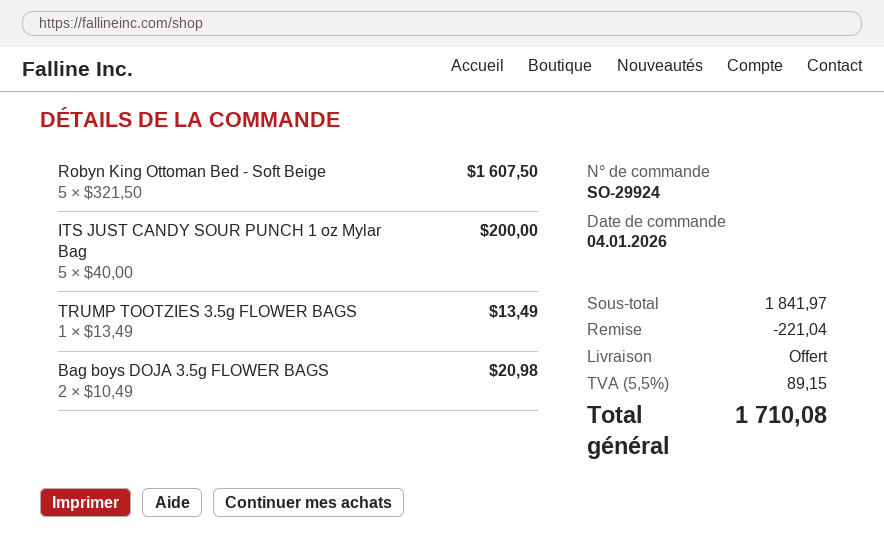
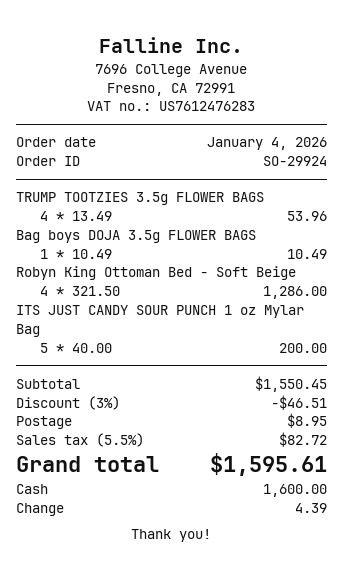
Robyn King Ottoman Bed - Soft Beige: 5 x 321.50 = 1607.50 -> 4 x 321.50 = 1286.00
TRUMP TOOTZIES 3.5g FLOWER BAGS: 1 x 13.49 = 13.49 -> 4 x 13.49 = 53.96
Bag boys DOJA 3.5g FLOWER BAGS: 2 x 10.49 = 20.98 -> 1 x 10.49 = 10.49
subtotal: 1841.97 -> 1550.45
discount: 221.04 -> 46.51
shipping: 0.00 -> 8.95
tax: 5.5% = 89.15 -> 5.5% = 82.72
total: 1710.08 -> 1595.61

